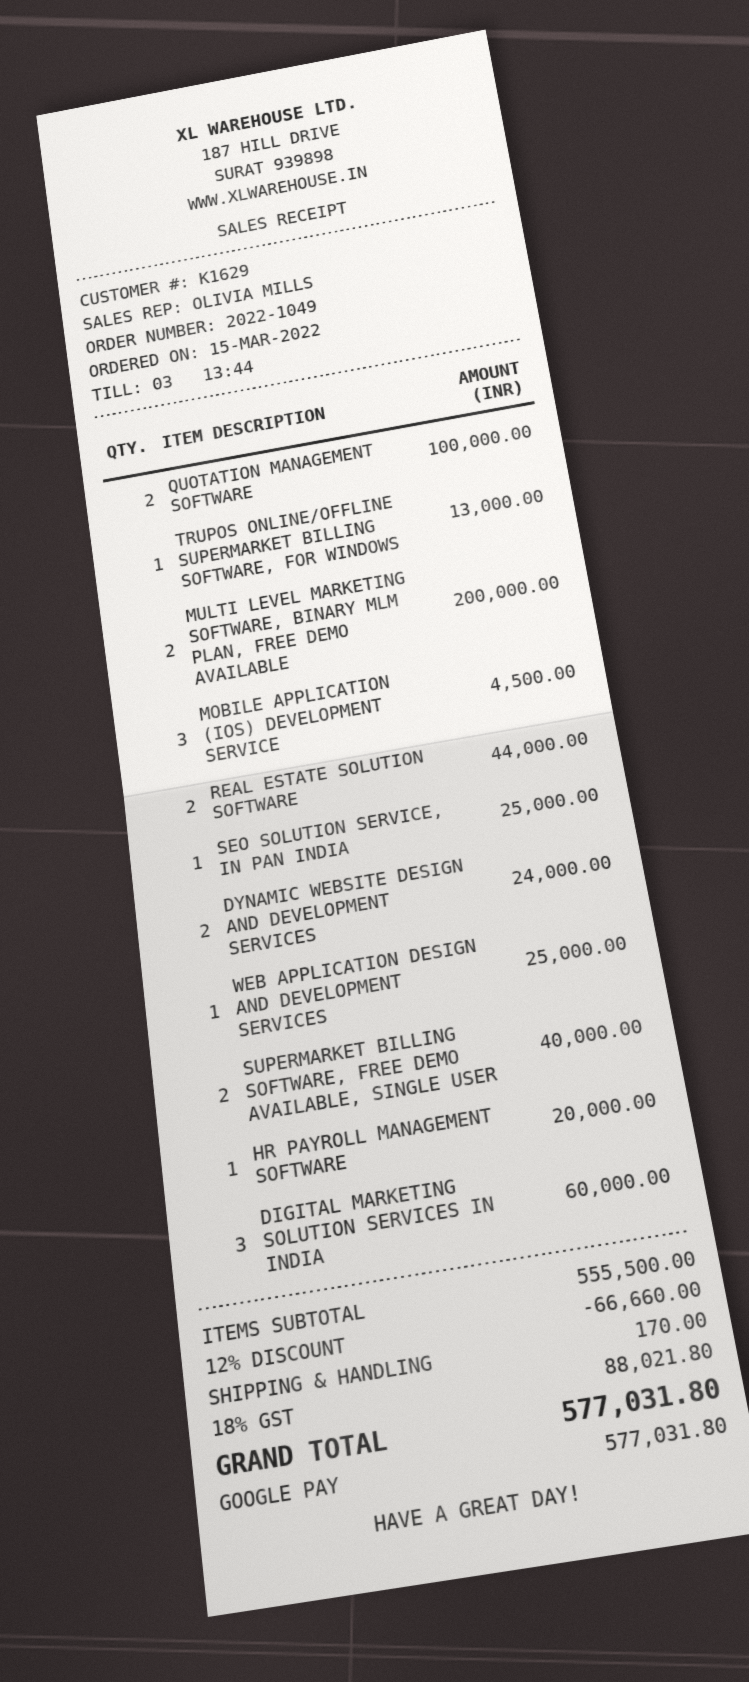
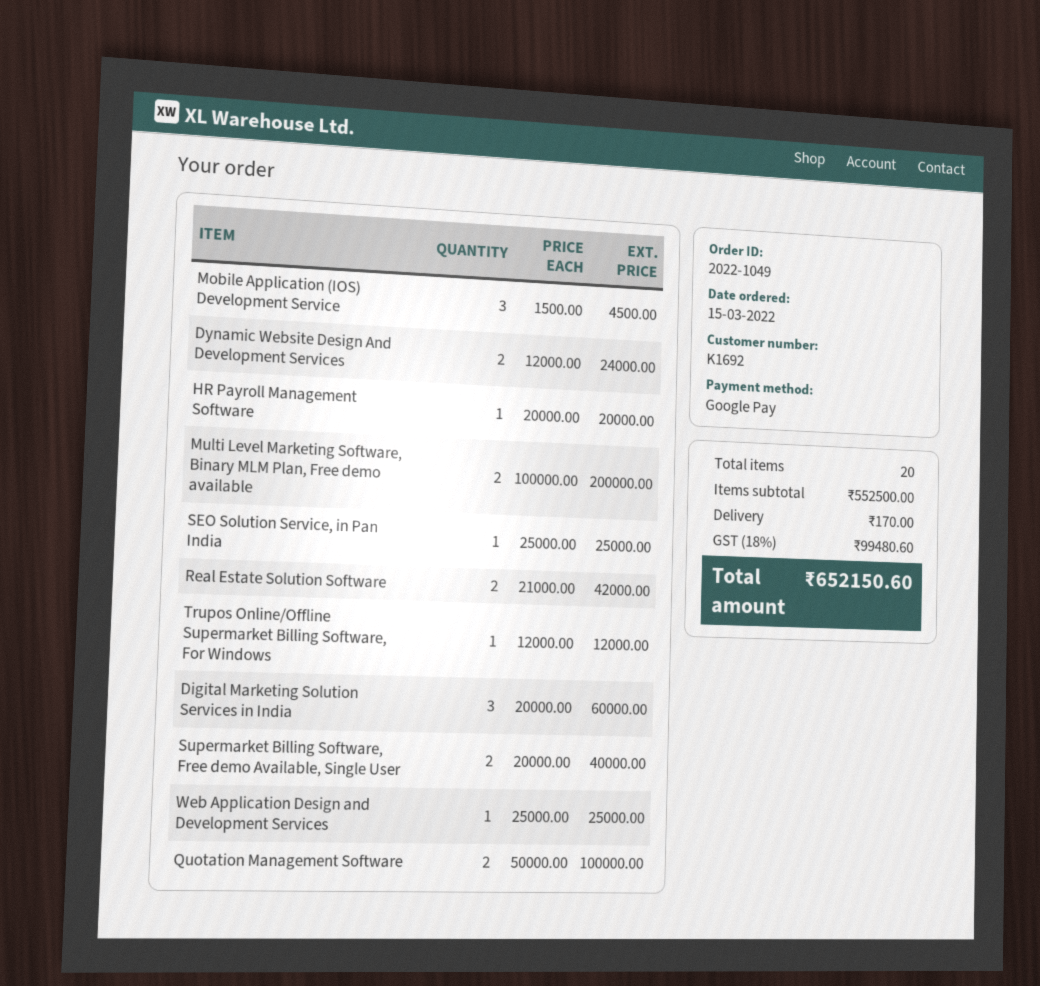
customer number: K1629 -> K1692
TRUPOS ONLINE/OFFLINE SUPERMARKET BILLING SOFTWARE, FOR WINDOWS: 1 for 13000.00 -> 1 for 12000.00
REAL ESTATE SOLUTION SOFTWARE: 2 for 44000.00 -> 2 for 42000.00
subtotal: 555500.00 -> 552500.00
discount: 12% = 66660.00 -> none
tax: 18% = 88021.80 -> 18% = 99480.60
total: 577031.80 -> 652150.60

